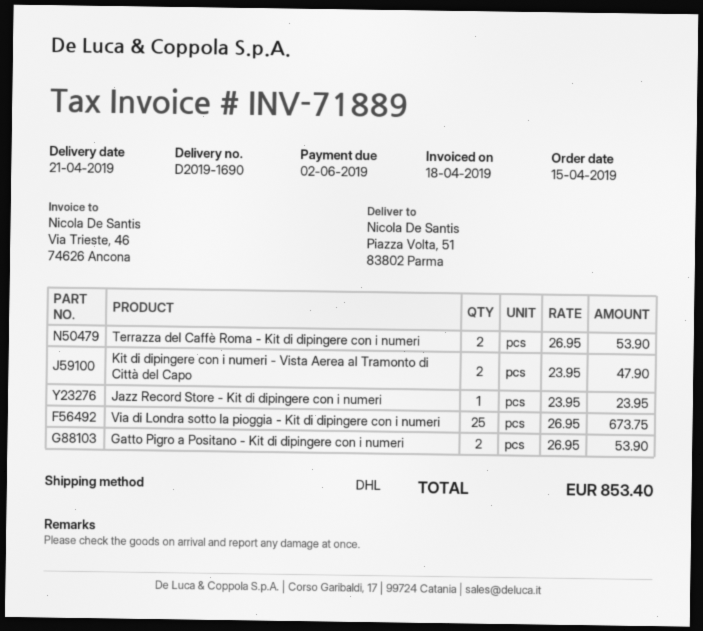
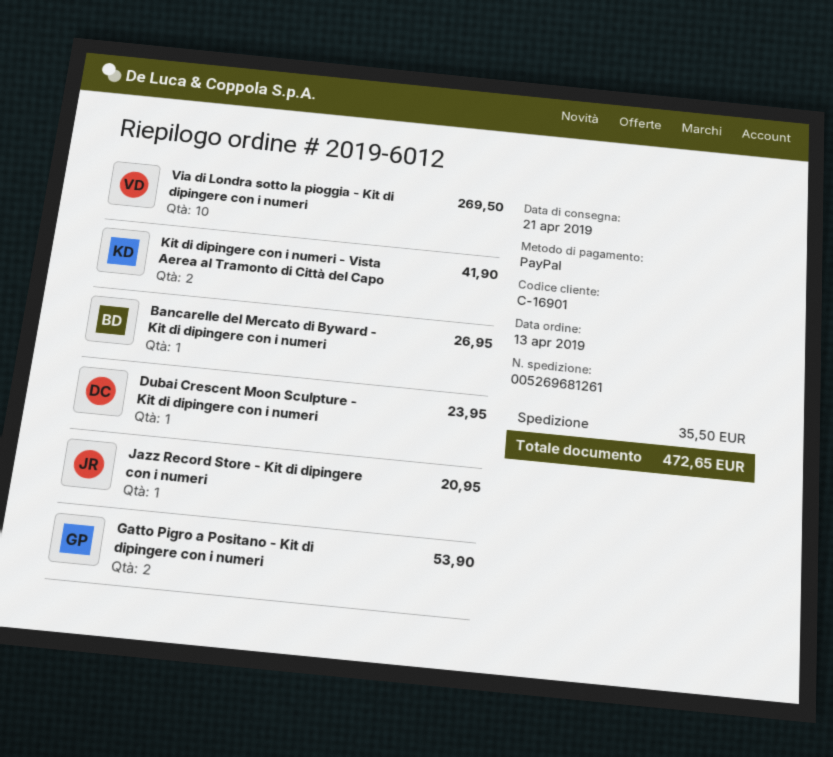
order date: 2019-04-15 -> 2019-04-13
Terrazza del Caffè Roma - Kit di dipingere con i numeri: 2 for 53.90 -> none
Kit di dipingere con i numeri - Vista Aerea al Tramonto di Città del Capo: 2 for 47.90 -> 2 for 41.90
Jazz Record Store - Kit di dipingere con i numeri: 1 for 23.95 -> 1 for 20.95
Via di Londra sotto la pioggia - Kit di dipingere con i numeri: 25 for 673.75 -> 10 for 269.50
Bancarelle del Mercato di Byward - Kit di dipingere con i numeri: none -> 1 for 26.95
Dubai Crescent Moon Sculpture - Kit di dipingere con i numeri: none -> 1 for 23.95
shipping: none -> 35.50
total: 853.40 -> 472.65

